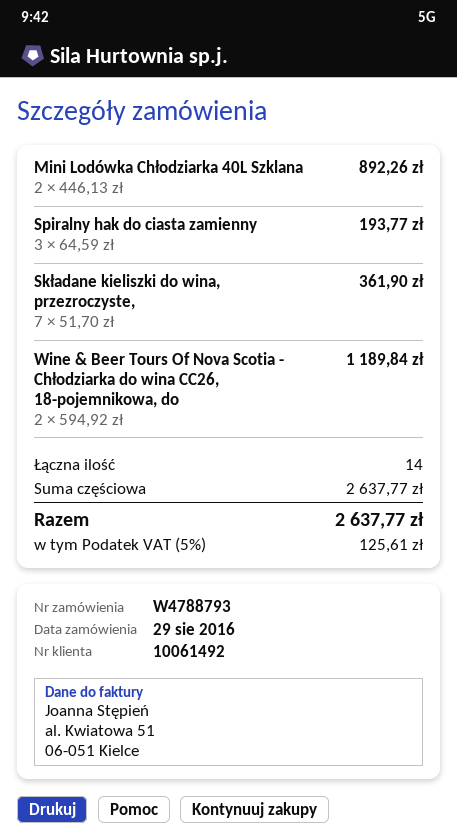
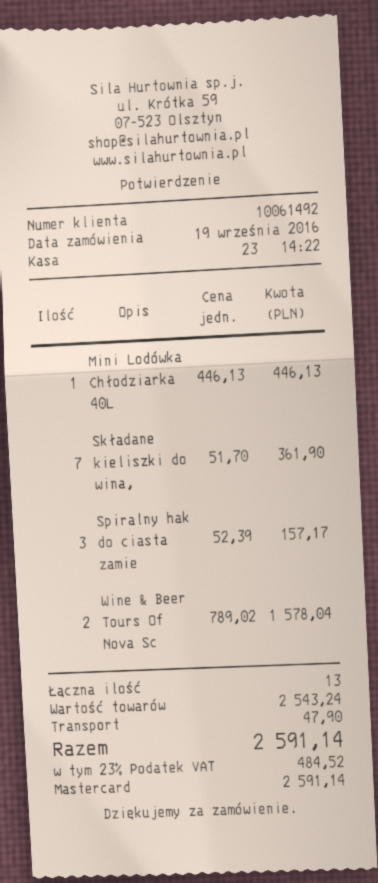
order date: 2016-08-29 -> 2016-09-19
Mini Lodówka Chłodziarka 40L Szklana: 2 x 446.13 = 892.26 -> 1 x 446.13 = 446.13
Spiralny hak do ciasta zamienny: 3 x 64.59 = 193.77 -> 3 x 52.39 = 157.17
Wine & Beer Tours Of Nova Scotia - Chłodziarka do wina CC26, 18-pojemnikowa, do: 2 x 594.92 = 1189.84 -> 2 x 789.02 = 1578.04
total quantity: 14 -> 13
subtotal: 2637.77 -> 2543.24
shipping: none -> 47.90
tax: 5% = 125.61 -> 23% = 484.52
total: 2637.77 -> 2591.14

